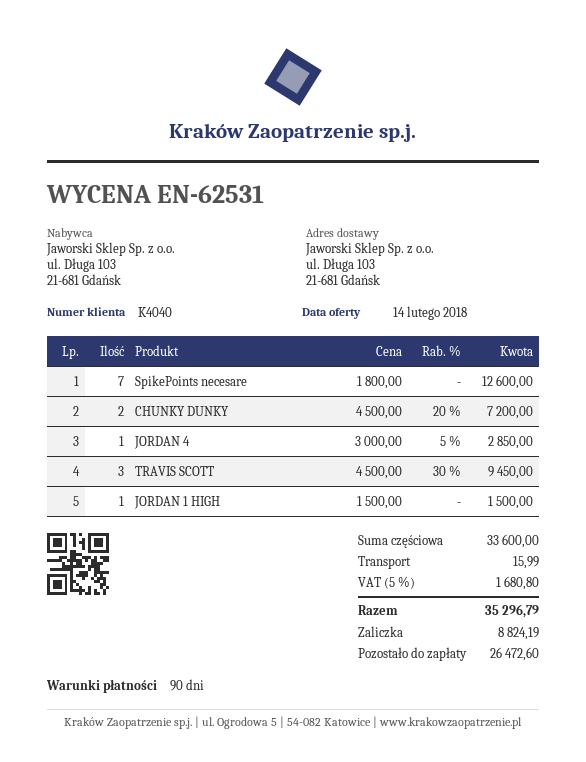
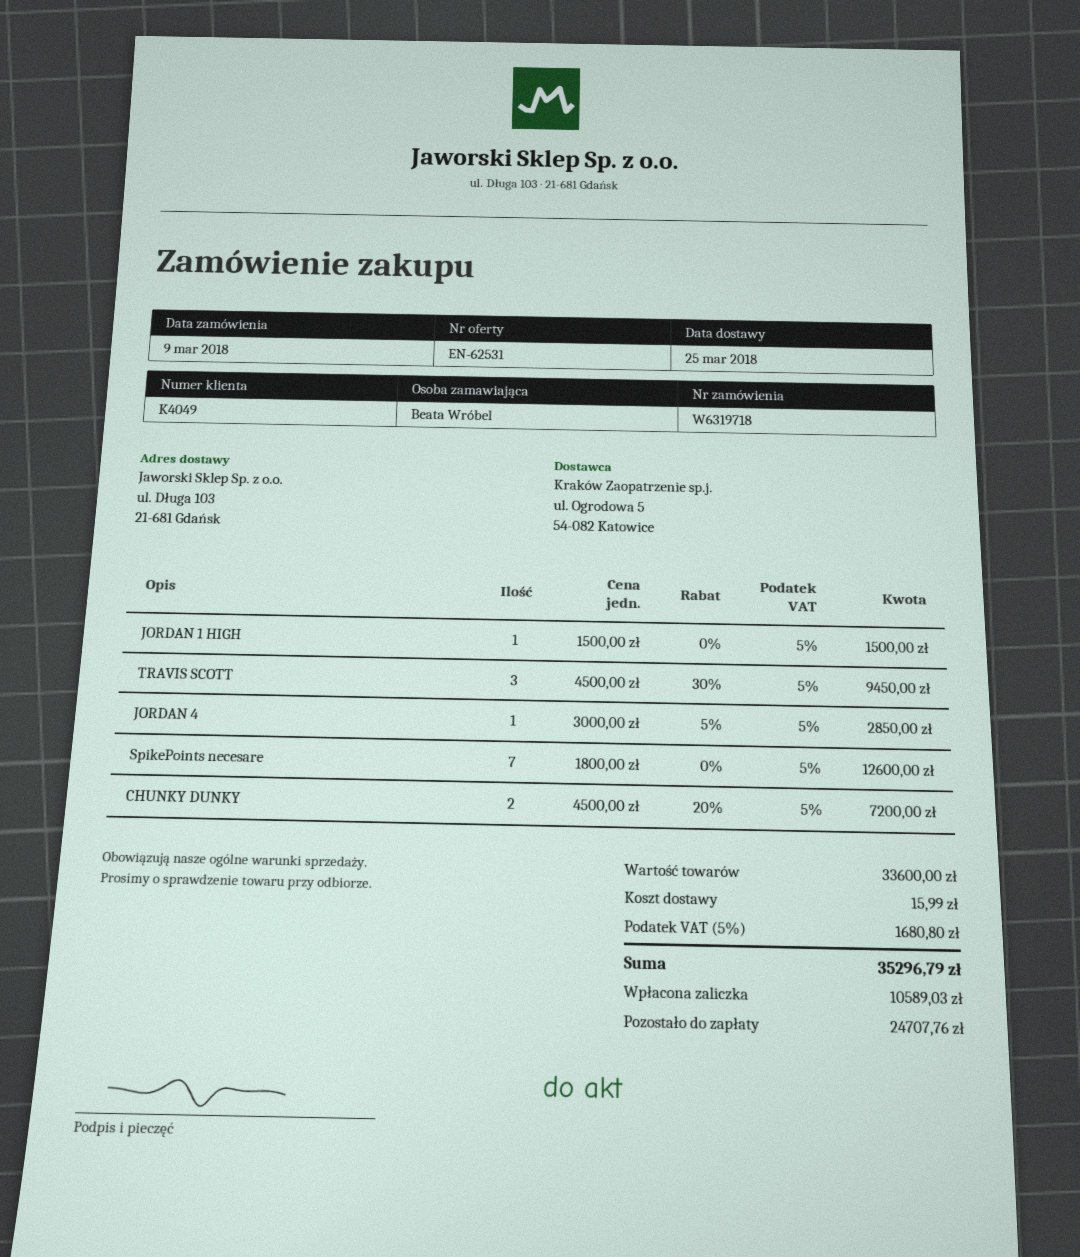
customer number: K4040 -> K4049
deposit: 8824.19 -> 10589.03
balance: 26472.60 -> 24707.76

